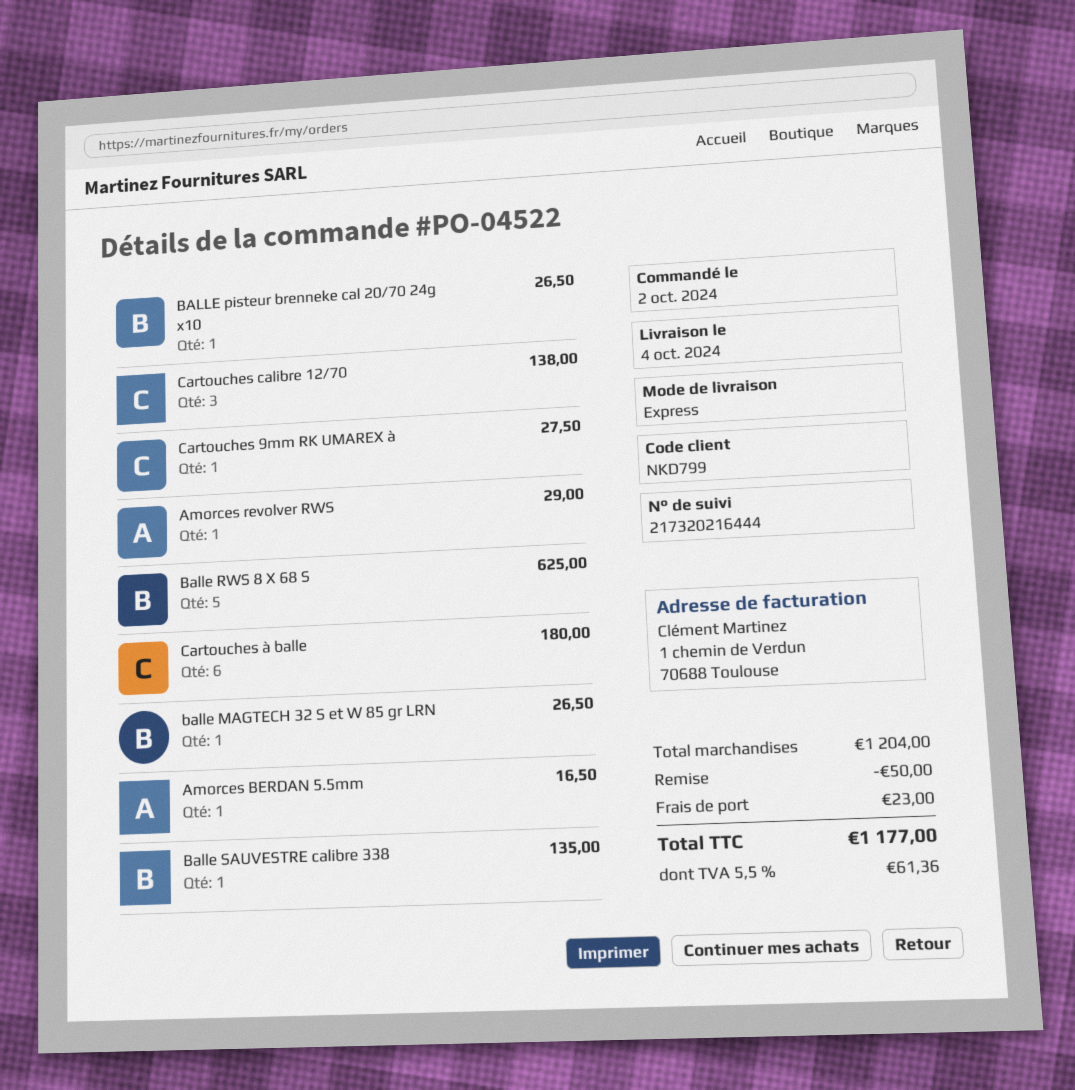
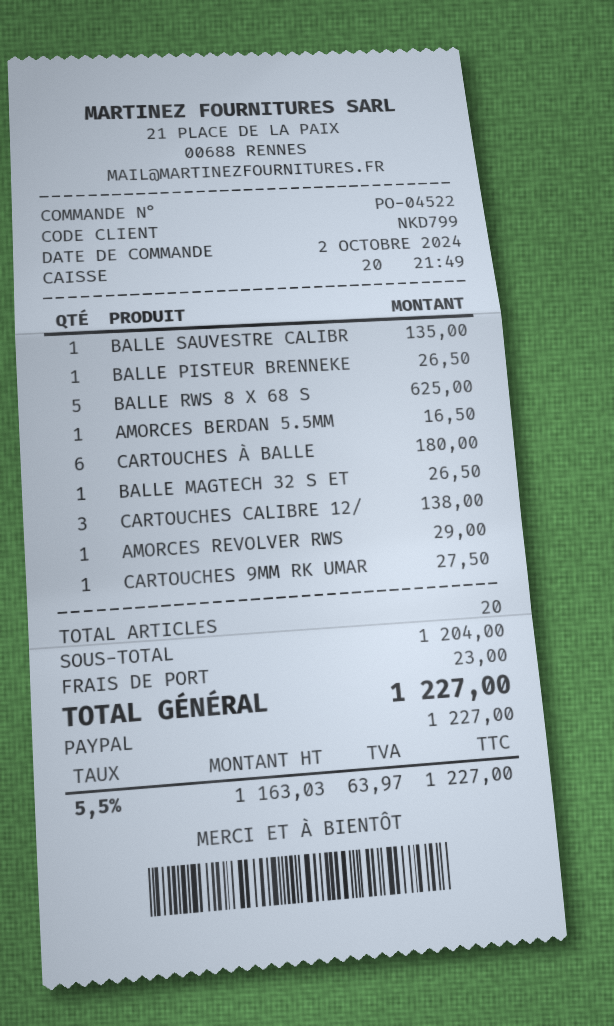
discount: 50.00 -> none
tax: 5.5% = 61.36 -> 5.5% = 63.97
total: 1177.00 -> 1227.00

